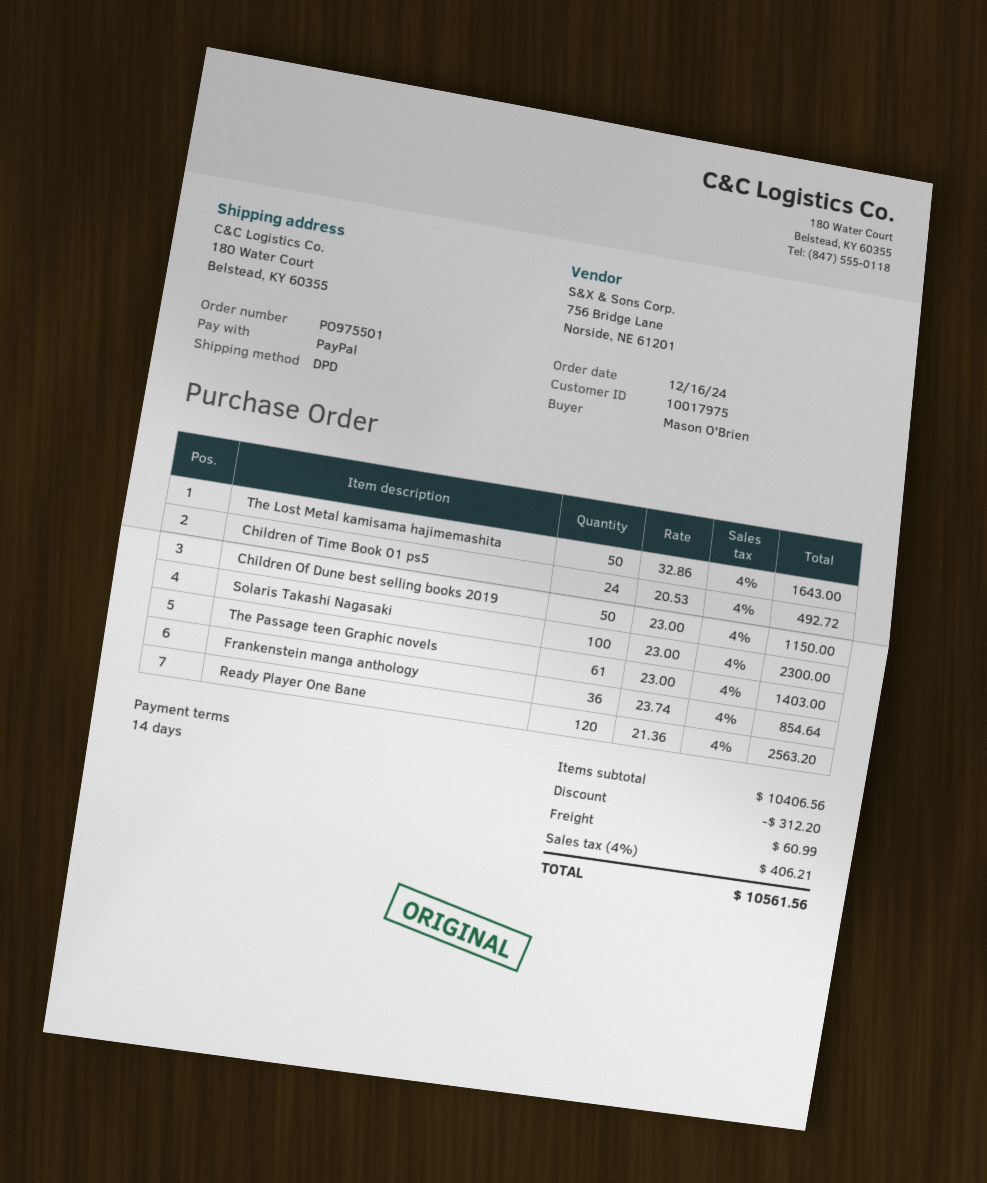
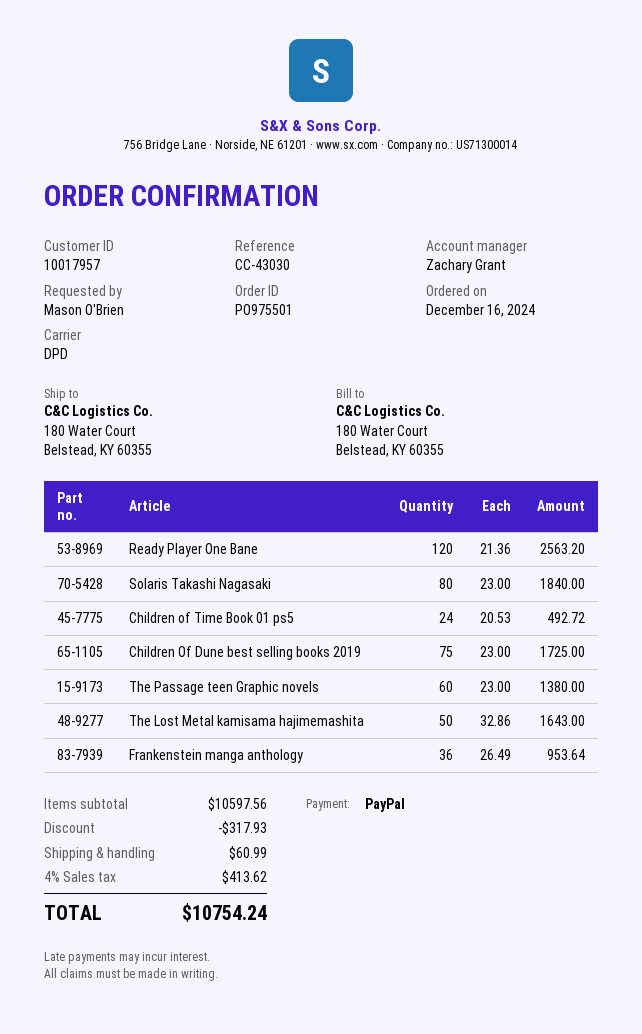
customer number: 10017975 -> 10017957
Children Of Dune best selling books 2019: 50 x 23.00 = 1150.00 -> 75 x 23.00 = 1725.00
Solaris Takashi Nagasaki: 100 x 23.00 = 2300.00 -> 80 x 23.00 = 1840.00
The Passage teen Graphic novels: 61 x 23.00 = 1403.00 -> 60 x 23.00 = 1380.00
Frankenstein manga anthology: 36 x 23.74 = 854.64 -> 36 x 26.49 = 953.64
subtotal: 10406.56 -> 10597.56
discount: 312.20 -> 317.93
tax: 4% = 406.21 -> 4% = 413.62
total: 10561.56 -> 10754.24

